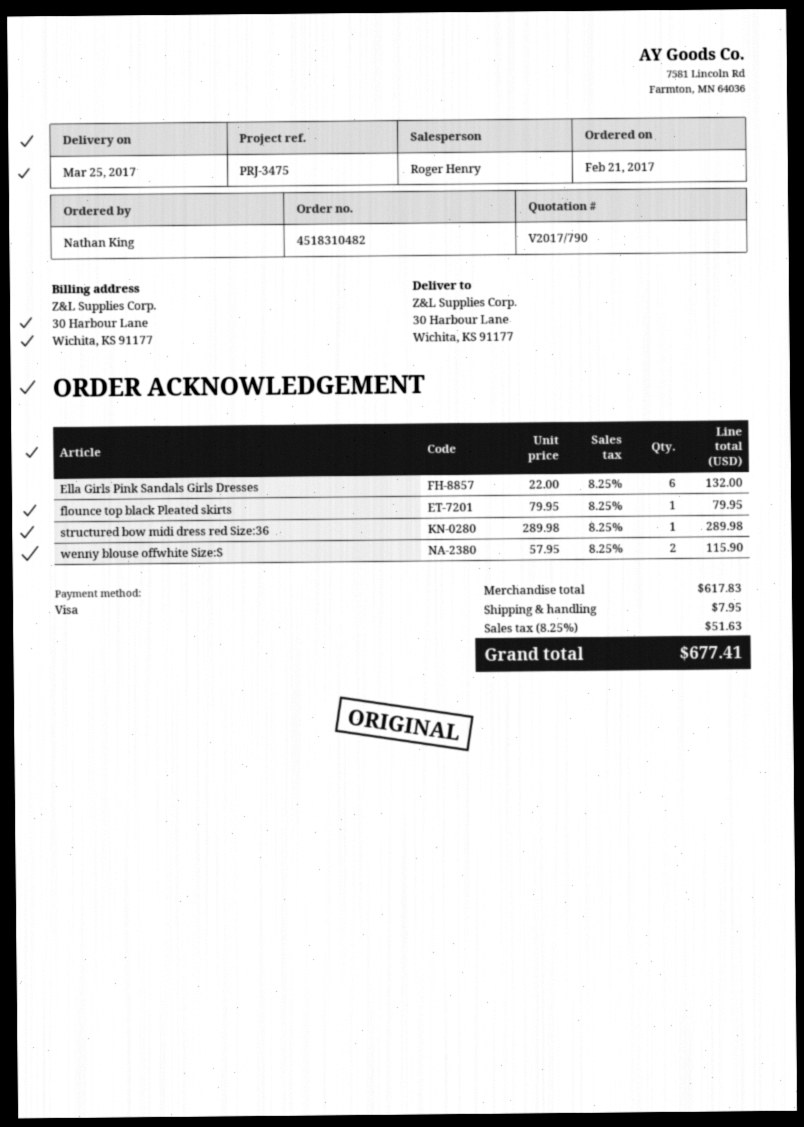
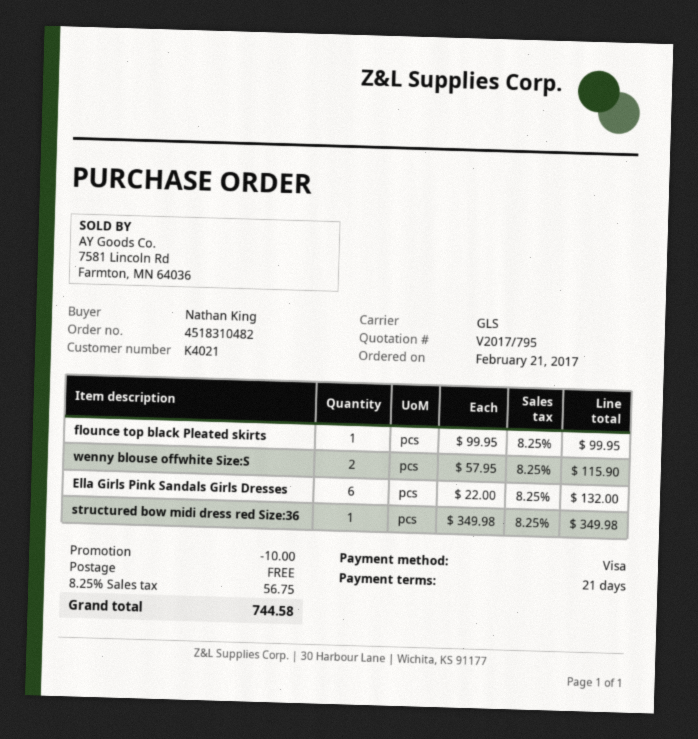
quote number: V2017/790 -> V2017/795
flounce top black Pleated skirts: 1 x 79.95 = 79.95 -> 1 x 99.95 = 99.95
structured bow midi dress red Size:36: 1 x 289.98 = 289.98 -> 1 x 349.98 = 349.98
discount: none -> 10.00
shipping: 7.95 -> 0.00
tax: 8.25% = 51.63 -> 8.25% = 56.75
total: 677.41 -> 744.58

